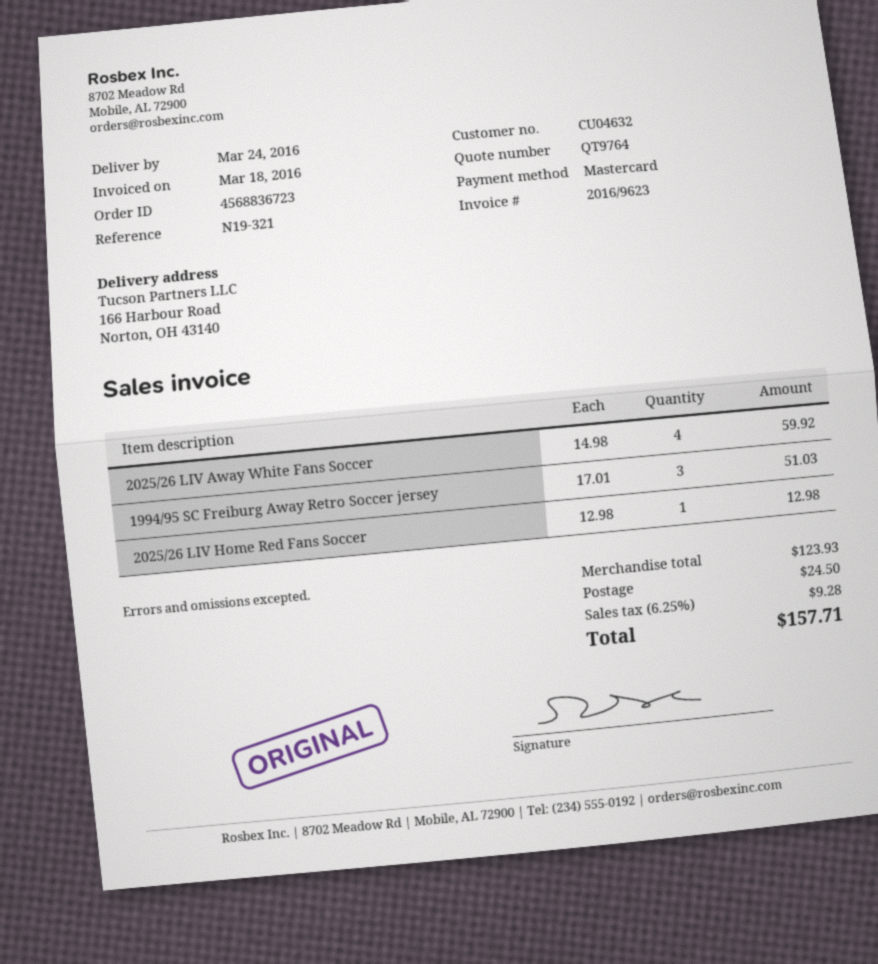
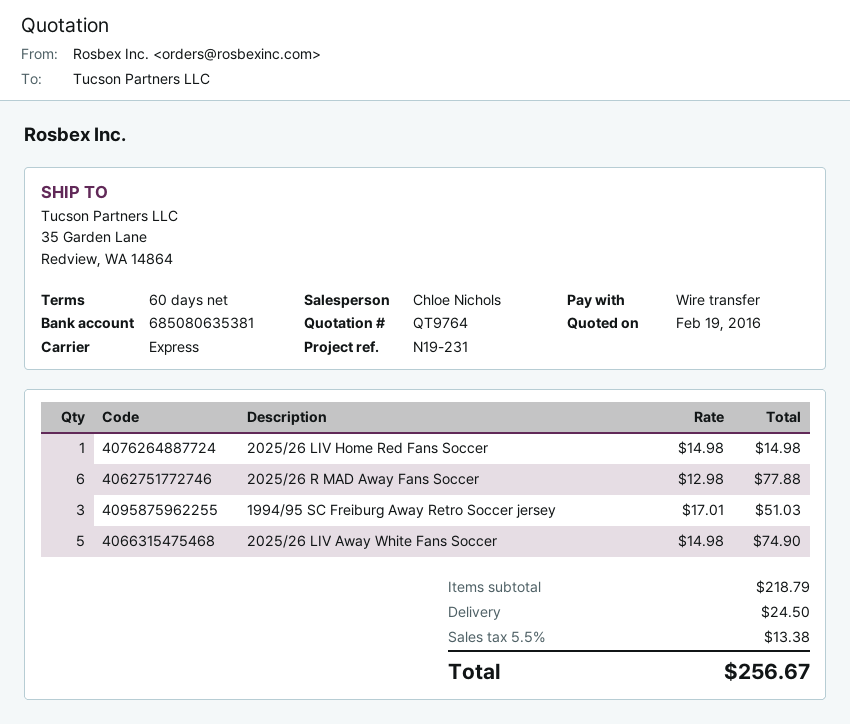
reference: N19-321 -> N19-231
payment method: Mastercard -> bank transfer
ship to: 166 Harbour Road, Norton, OH 43140 -> 35 Garden Lane, Redview, WA 14864
2025/26 LIV Away White Fans Soccer: 4 x 14.98 = 59.92 -> 5 x 14.98 = 74.90
2025/26 LIV Home Red Fans Soccer: 1 x 12.98 = 12.98 -> 1 x 14.98 = 14.98
2025/26 R MAD Away Fans Soccer: none -> 6 x 12.98 = 77.88
subtotal: 123.93 -> 218.79
tax: 6.25% = 9.28 -> 5.5% = 13.38
total: 157.71 -> 256.67

